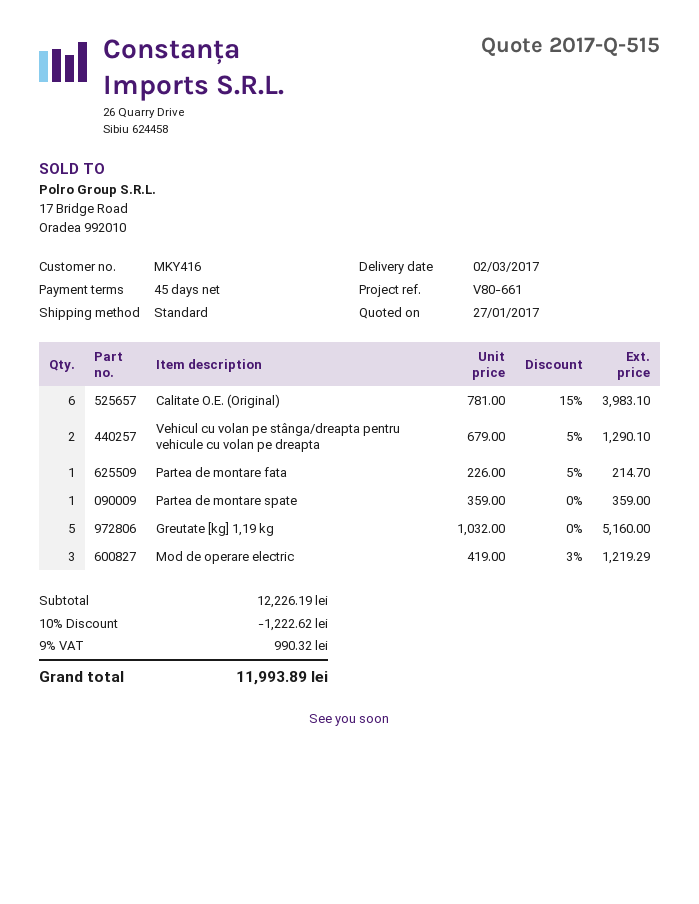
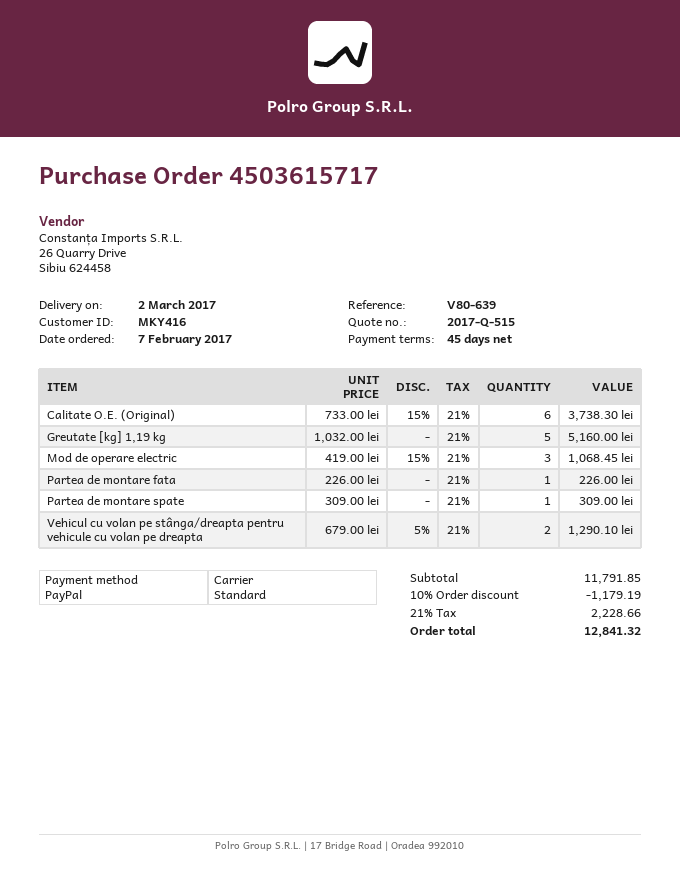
reference: V80-661 -> V80-639
Calitate O.E. (Original): 6 x 781.00 - 15% = 3983.10 -> 6 x 733.00 - 15% = 3738.30
Partea de montare fata: 1 x 226.00 - 5% = 214.70 -> 1 x 226.00 = 226.00
Partea de montare spate: 1 x 359.00 = 359.00 -> 1 x 309.00 = 309.00
Mod de operare electric: 3 x 419.00 - 3% = 1219.29 -> 3 x 419.00 - 15% = 1068.45
subtotal: 12226.19 -> 11791.85
discount: 10% = 1222.62 -> 10% = 1179.19
tax: 9% = 990.32 -> 21% = 2228.66
total: 11993.89 -> 12841.32

